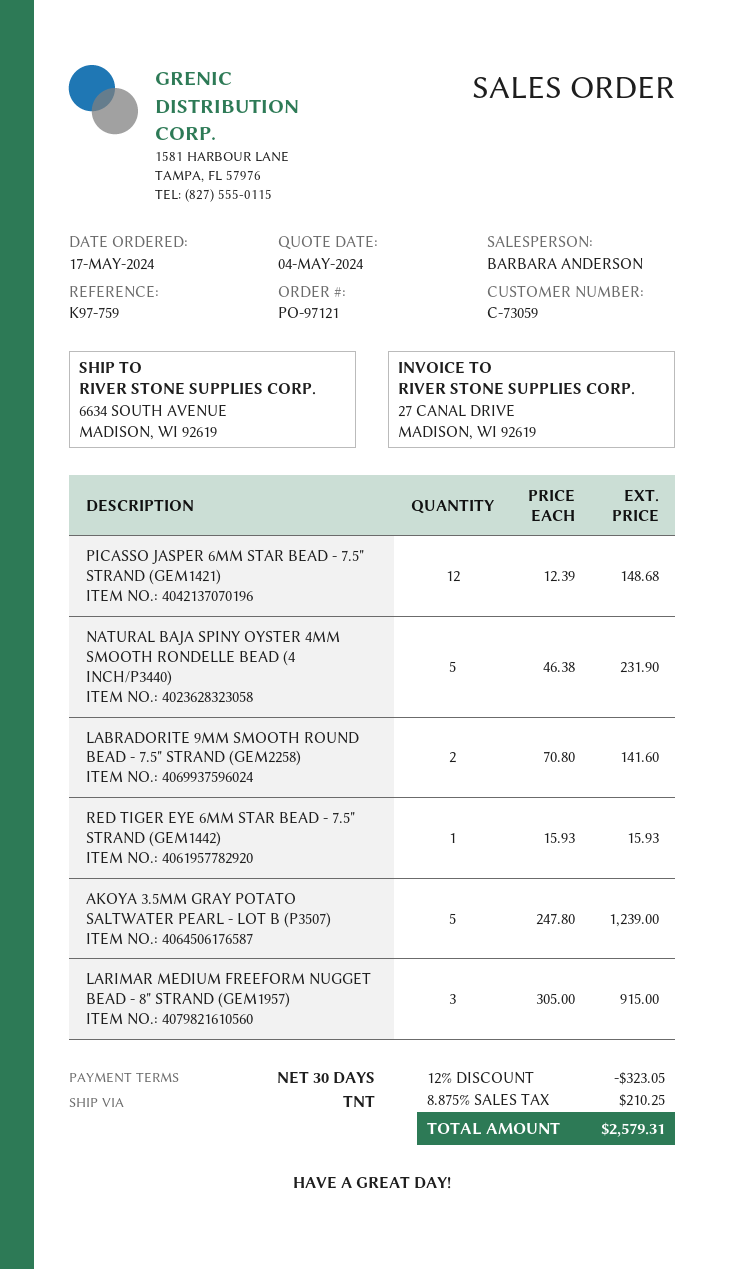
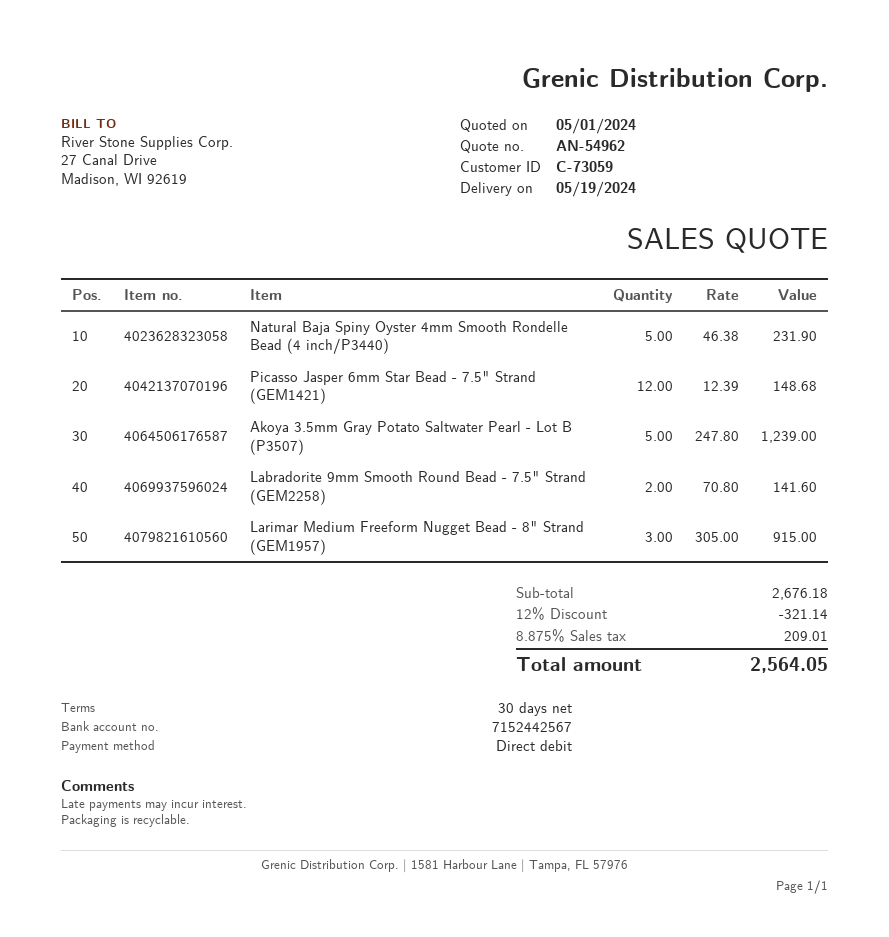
quote date: 2024-05-04 -> 2024-05-01
RED TIGER EYE 6MM STAR BEAD - 7.5" STRAND (GEM1442): 1 x 15.93 = 15.93 -> none
discount: 12% = 323.05 -> 12% = 321.14
tax: 8.875% = 210.25 -> 8.875% = 209.01
total: 2579.31 -> 2564.05

